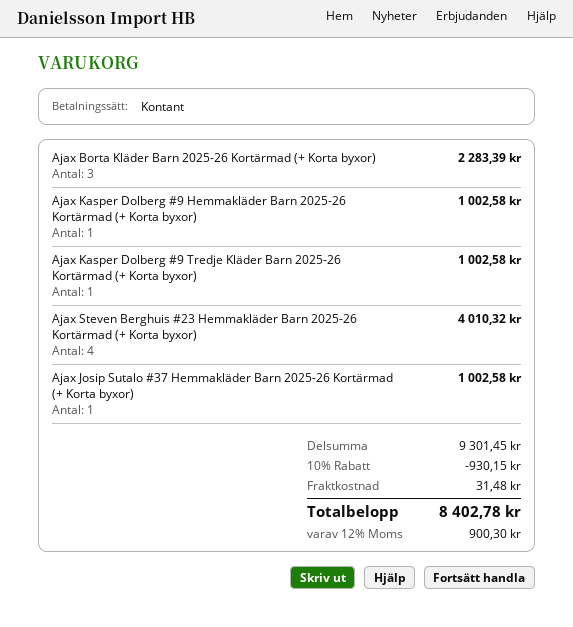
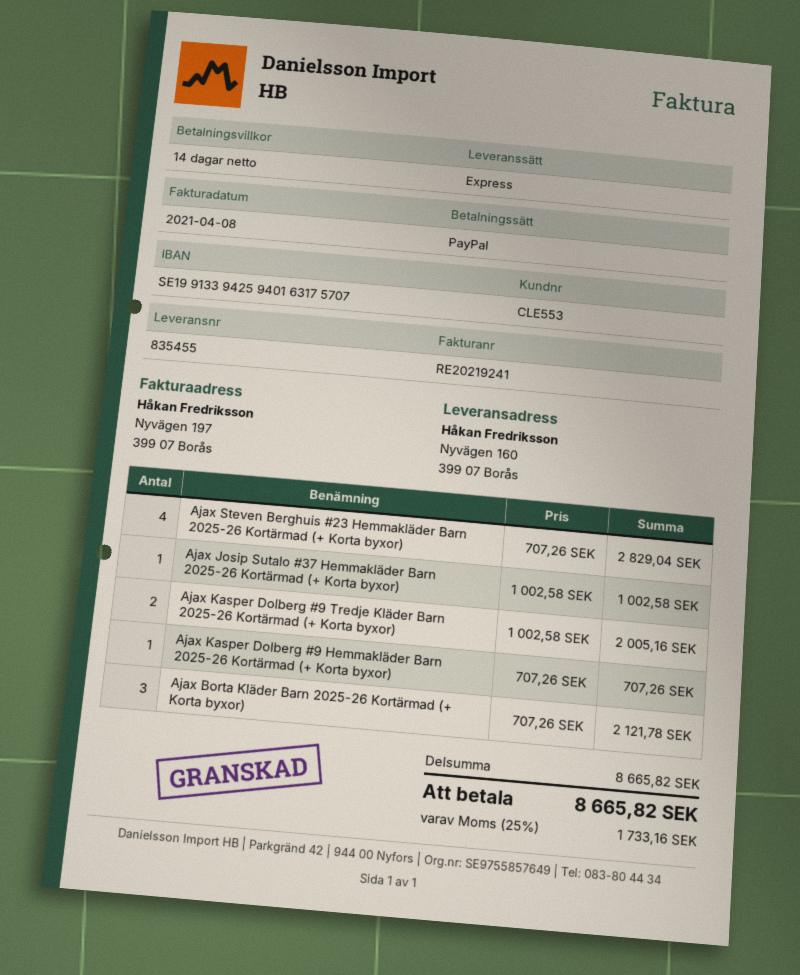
payment method: cash -> PayPal
Ajax Borta Kläder Barn 2025-26 Kortärmad (+ Korta byxor): 3 for 2283.39 -> 3 for 2121.78
Ajax Kasper Dolberg #9 Hemmakläder Barn 2025-26 Kortärmad (+ Korta byxor): 1 for 1002.58 -> 1 for 707.26
Ajax Kasper Dolberg #9 Tredje Kläder Barn 2025-26 Kortärmad (+ Korta byxor): 1 for 1002.58 -> 2 for 2005.16
Ajax Steven Berghuis #23 Hemmakläder Barn 2025-26 Kortärmad (+ Korta byxor): 4 for 4010.32 -> 4 for 2829.04
subtotal: 9301.45 -> 8665.82
discount: 10% = 930.15 -> none
shipping: 31.48 -> none
tax: 12% = 900.30 -> 25% = 1733.16
total: 8402.78 -> 8665.82

